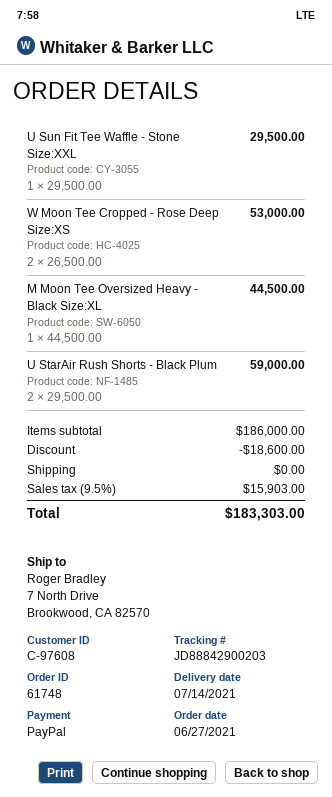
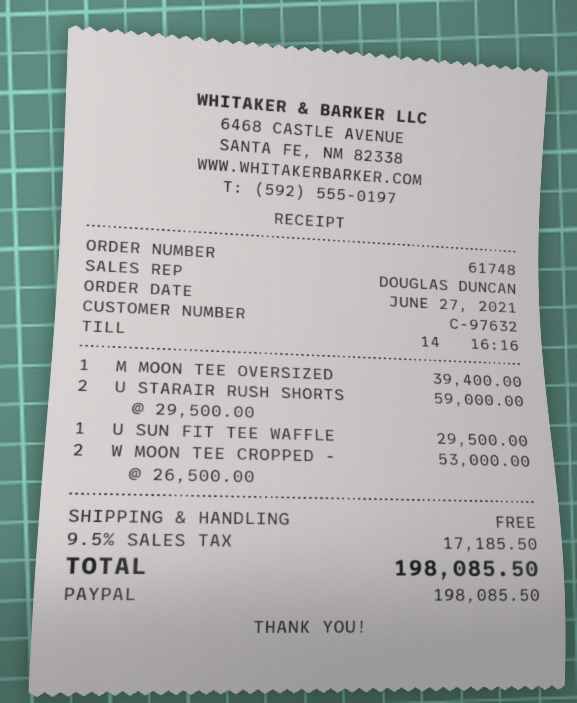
customer number: C-97608 -> C-97632
M Moon Tee Oversized Heavy - Black Size:XL: 1 x 44500.00 = 44500.00 -> 1 x 39400.00 = 39400.00
discount: 18600.00 -> none
tax: 9.5% = 15903.00 -> 9.5% = 17185.50
total: 183303.00 -> 198085.50

